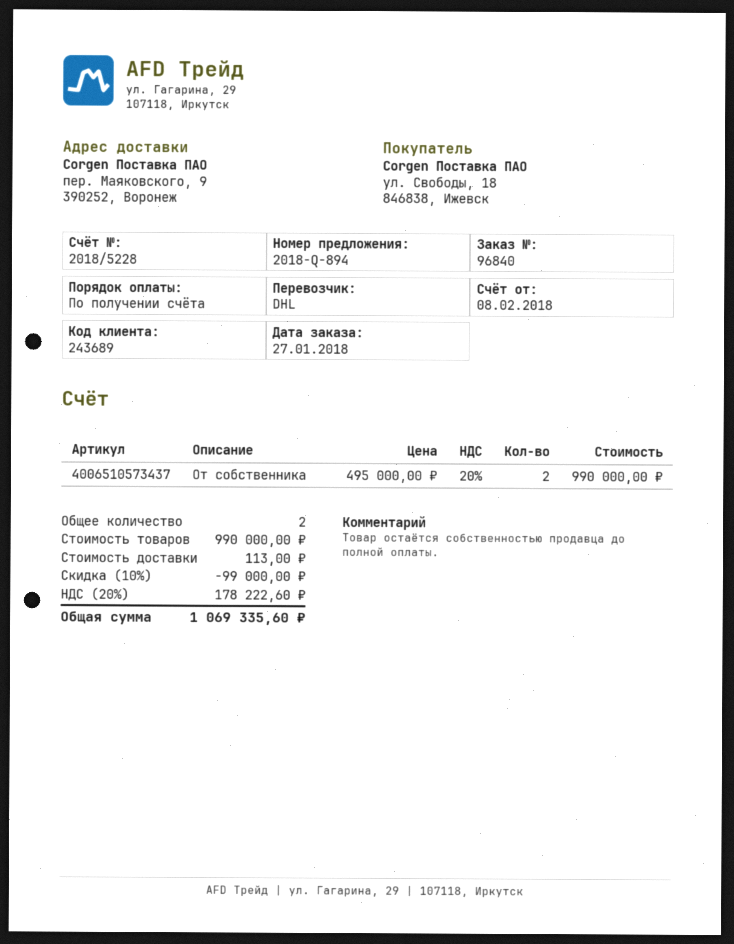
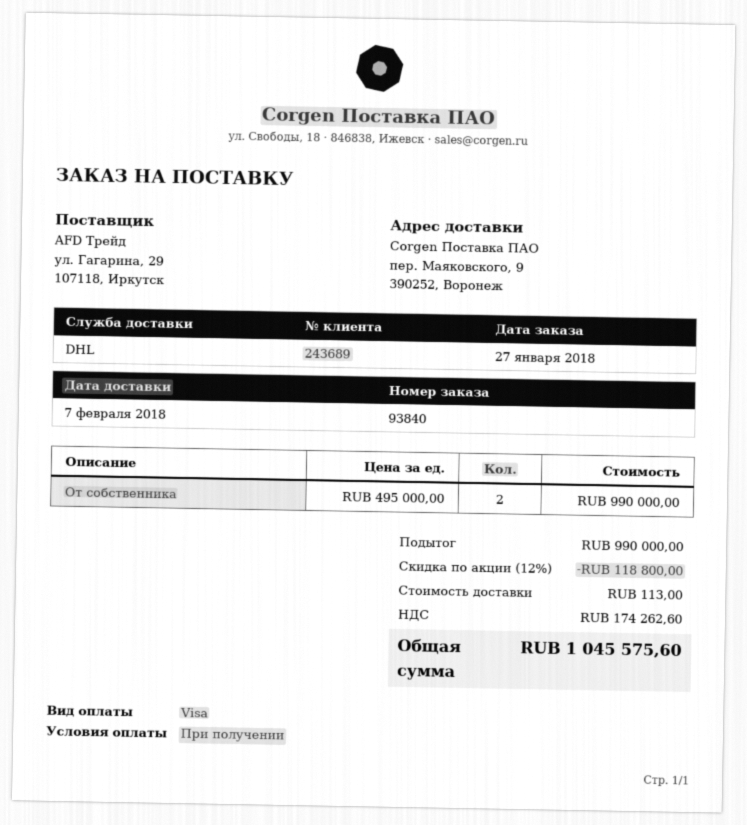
order number: 96840 -> 93840
discount: 10% = 99000.00 -> 12% = 118800.00
tax: 178222.60 -> 174262.60
total: 1069335.60 -> 1045575.60

